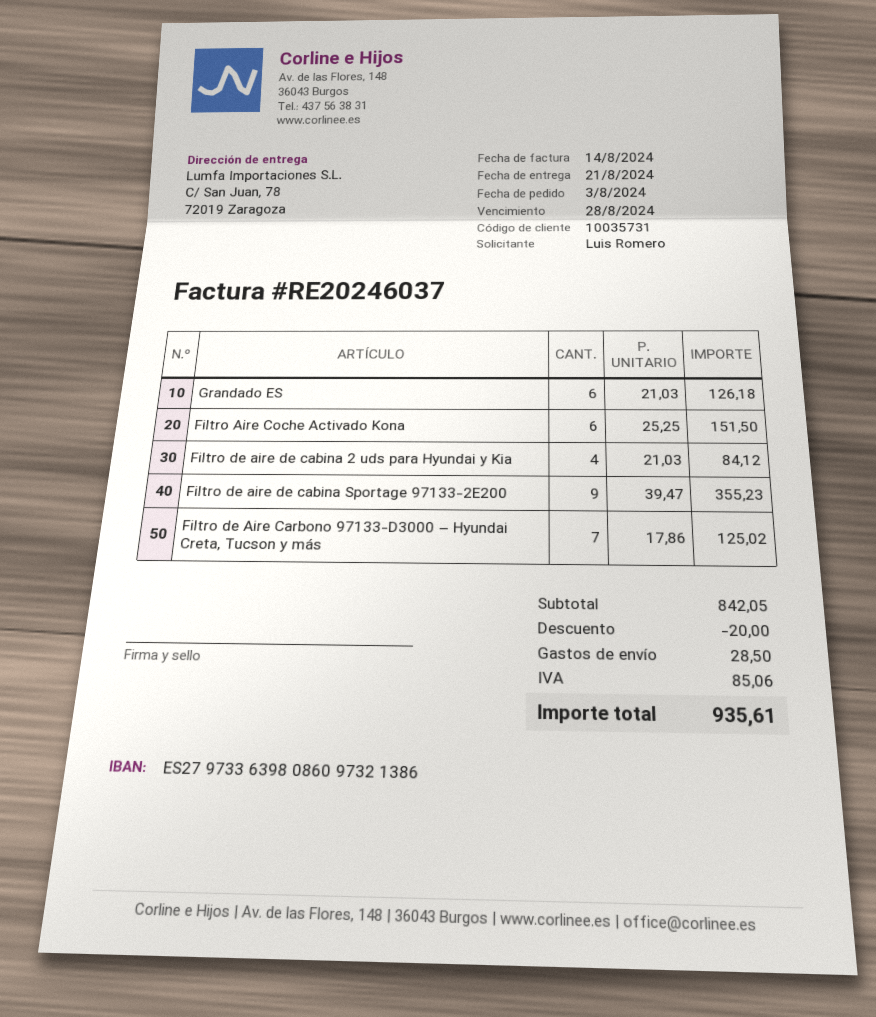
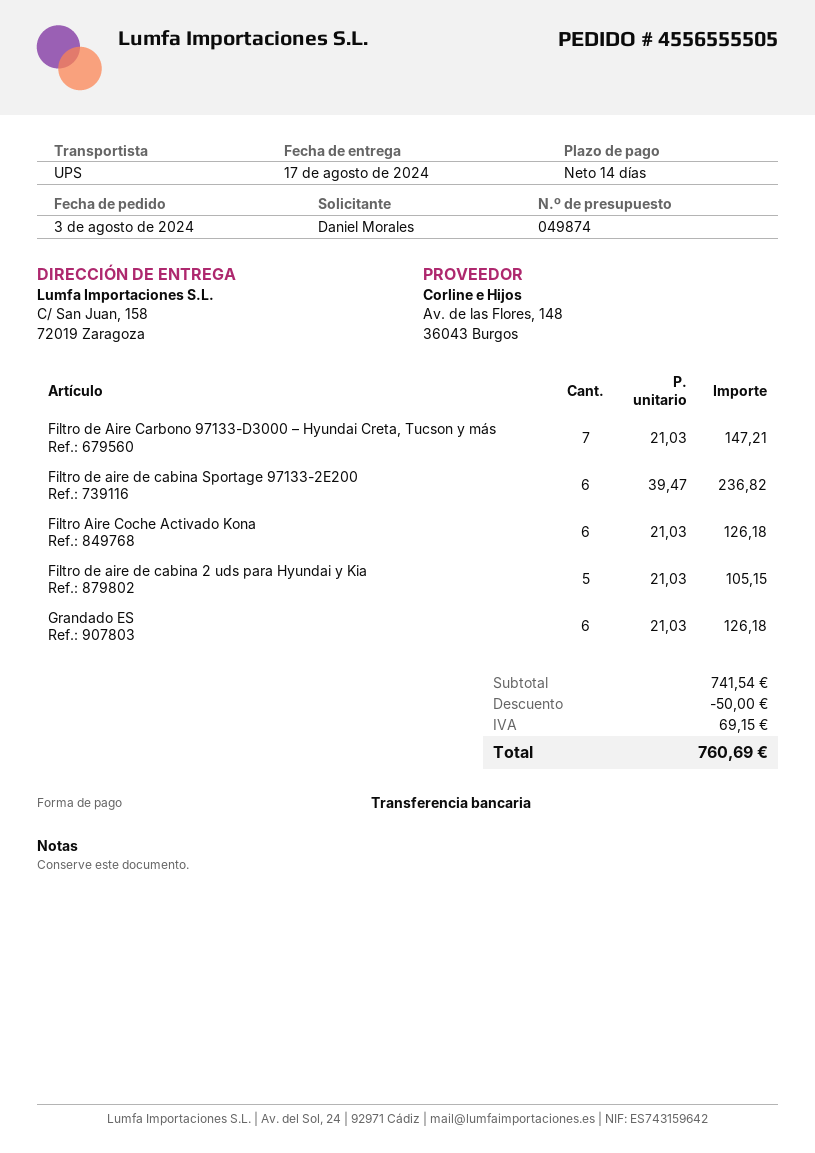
delivery date: 2024-08-21 -> 2024-08-17
ordered by: Luis Romero -> Daniel Morales
ship to: C/ San Juan, 78, 72019 Zaragoza -> C/ San Juan, 158, 72019 Zaragoza
Filtro Aire Coche Activado Kona: 6 x 25.25 = 151.50 -> 6 x 21.03 = 126.18
Filtro de aire de cabina 2 uds para Hyundai y Kia: 4 x 21.03 = 84.12 -> 5 x 21.03 = 105.15
Filtro de aire de cabina Sportage 97133-2E200: 9 x 39.47 = 355.23 -> 6 x 39.47 = 236.82
Filtro de Aire Carbono 97133-D3000 – Hyundai Creta, Tucson y más: 7 x 17.86 = 125.02 -> 7 x 21.03 = 147.21
subtotal: 842.05 -> 741.54
discount: 20.00 -> 50.00
shipping: 28.50 -> none
tax: 85.06 -> 69.15
total: 935.61 -> 760.69

